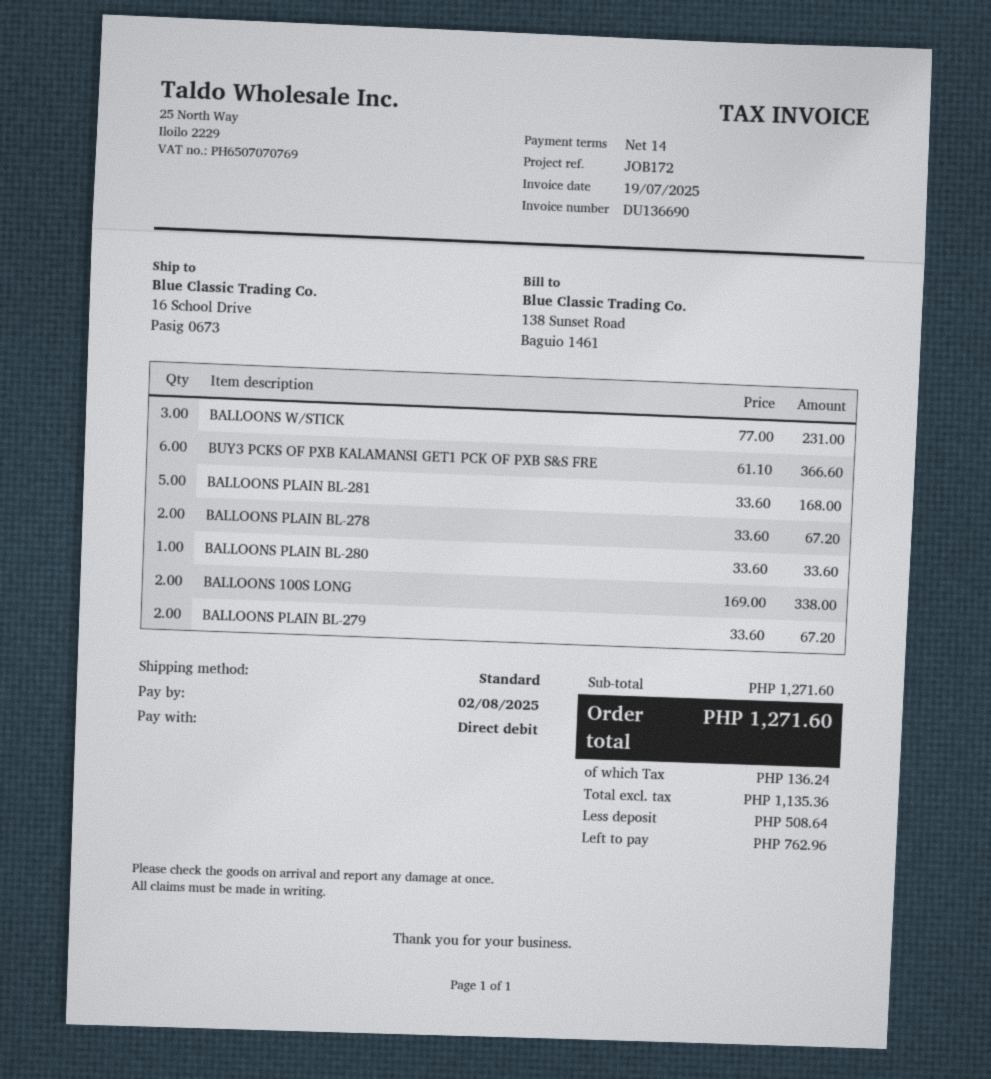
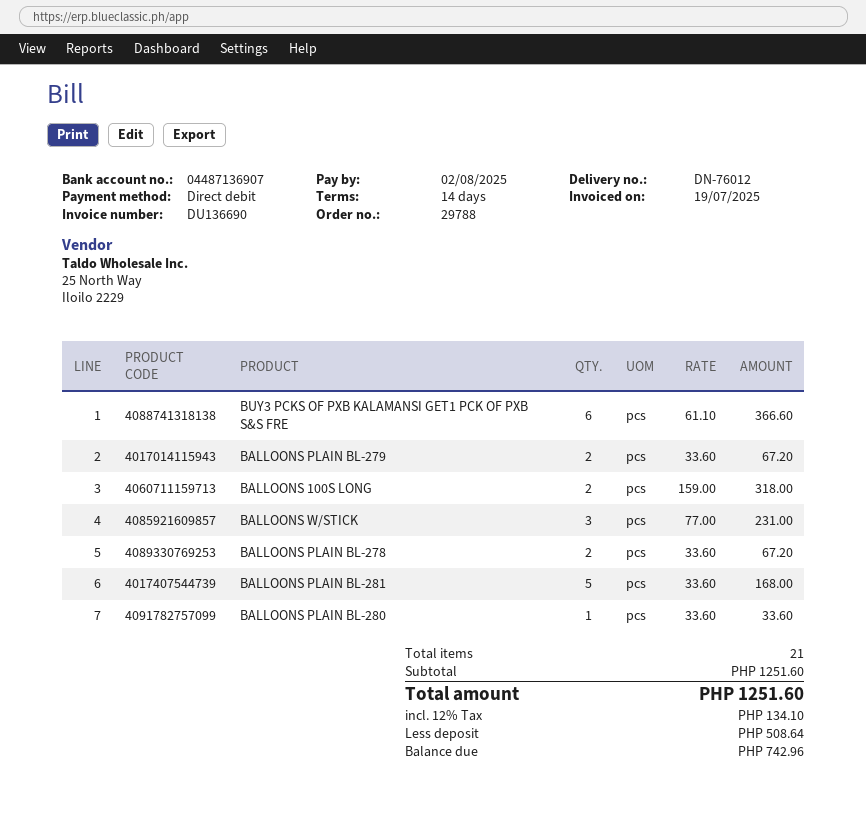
BALLOONS 100S LONG: 2 x 169.00 = 338.00 -> 2 x 159.00 = 318.00
subtotal: 1271.60 -> 1251.60
tax: 136.24 -> 134.10
total: 1271.60 -> 1251.60
balance: 762.96 -> 742.96

